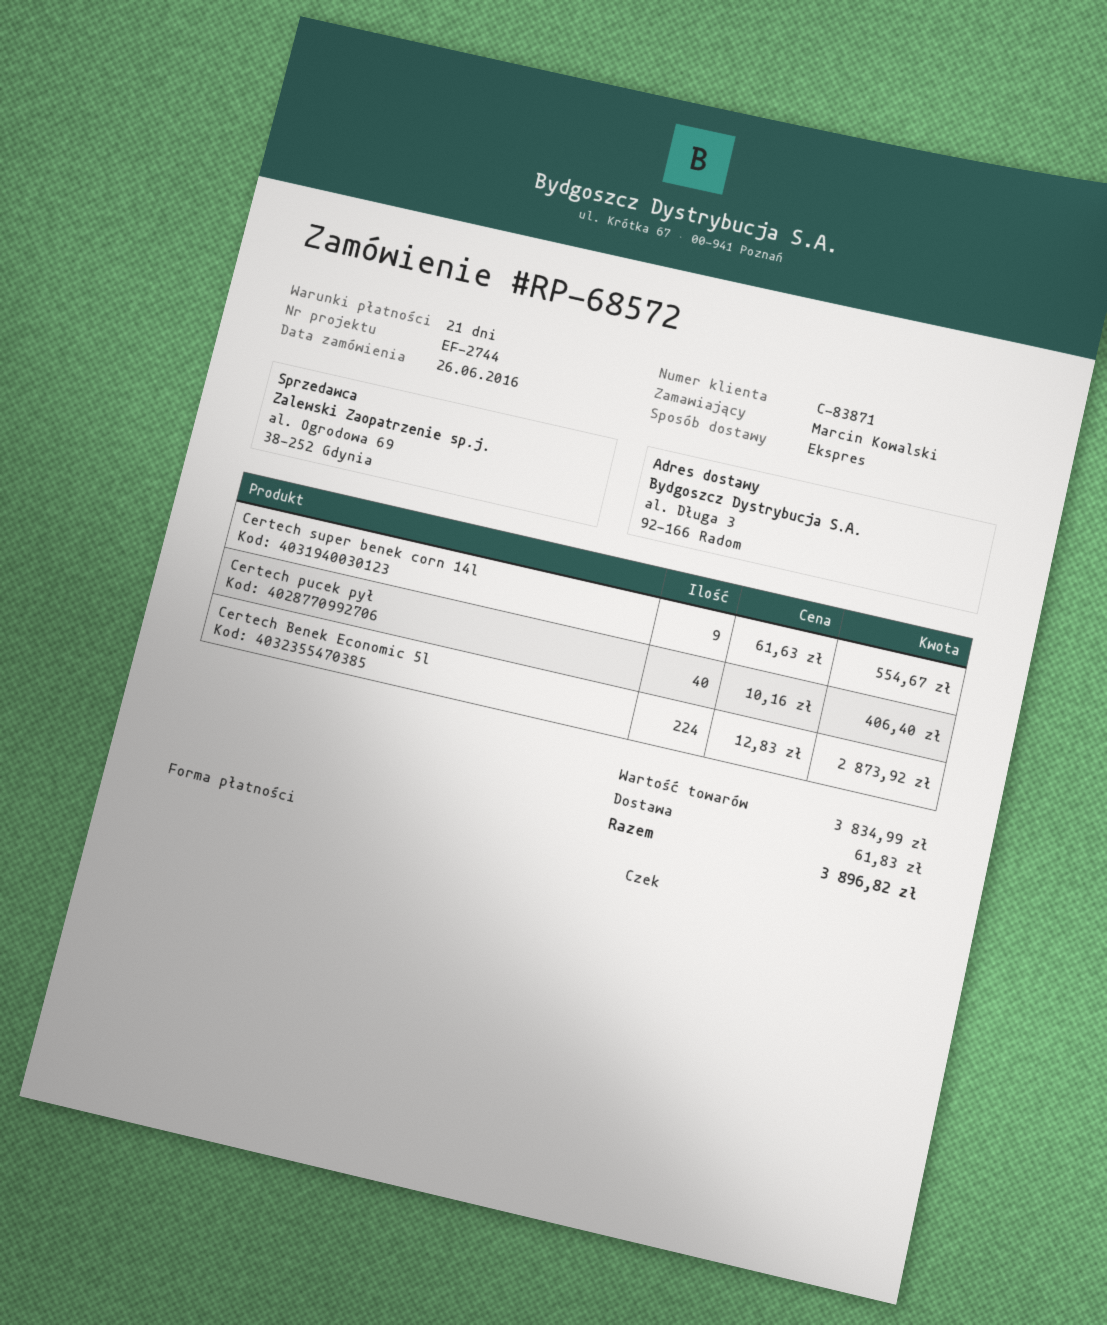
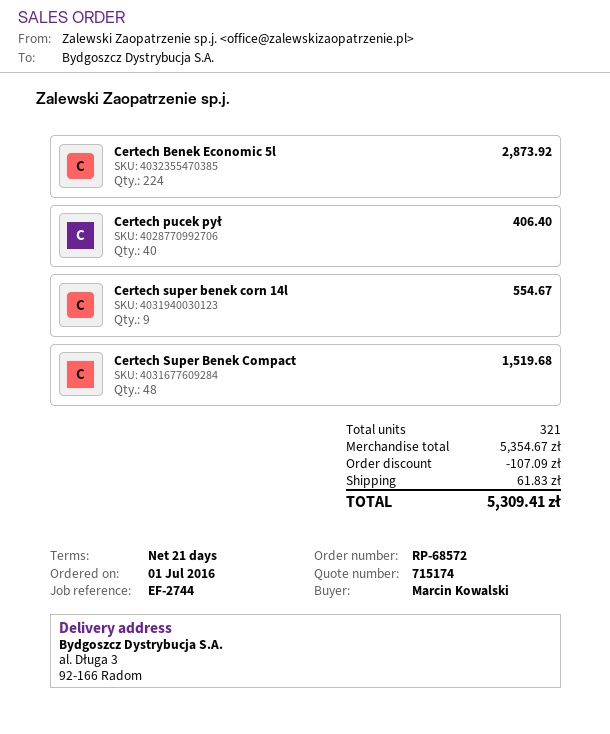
order date: 2016-06-26 -> 2016-07-01
Certech Super Benek Compact: none -> 48 for 1519.68
subtotal: 3834.99 -> 5354.67
discount: none -> 107.09
total: 3896.82 -> 5309.41

